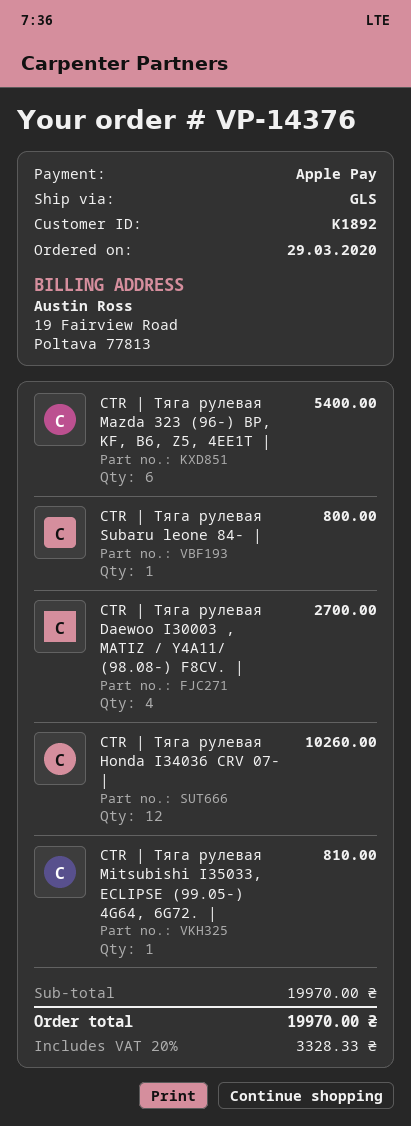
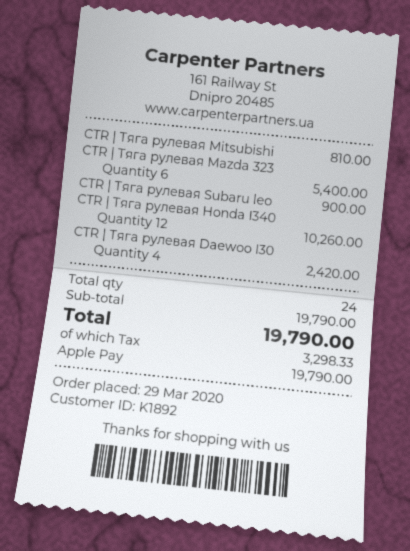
CTR | Тяга рулевая Subaru leone 84- |: 1 for 800.00 -> 1 for 900.00
CTR | Тяга рулевая Daewoo I30003 , MATIZ / Y4A11/ (98.08-) F8CV. |: 4 for 2700.00 -> 4 for 2420.00
subtotal: 19970.00 -> 19790.00
tax: 3328.33 -> 3298.33
total: 19970.00 -> 19790.00

